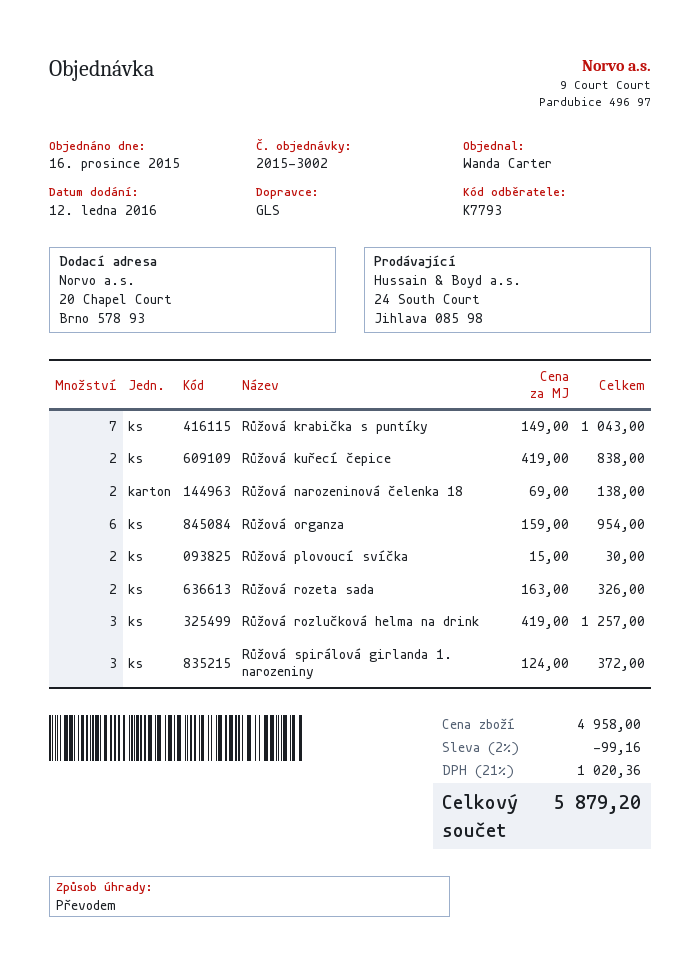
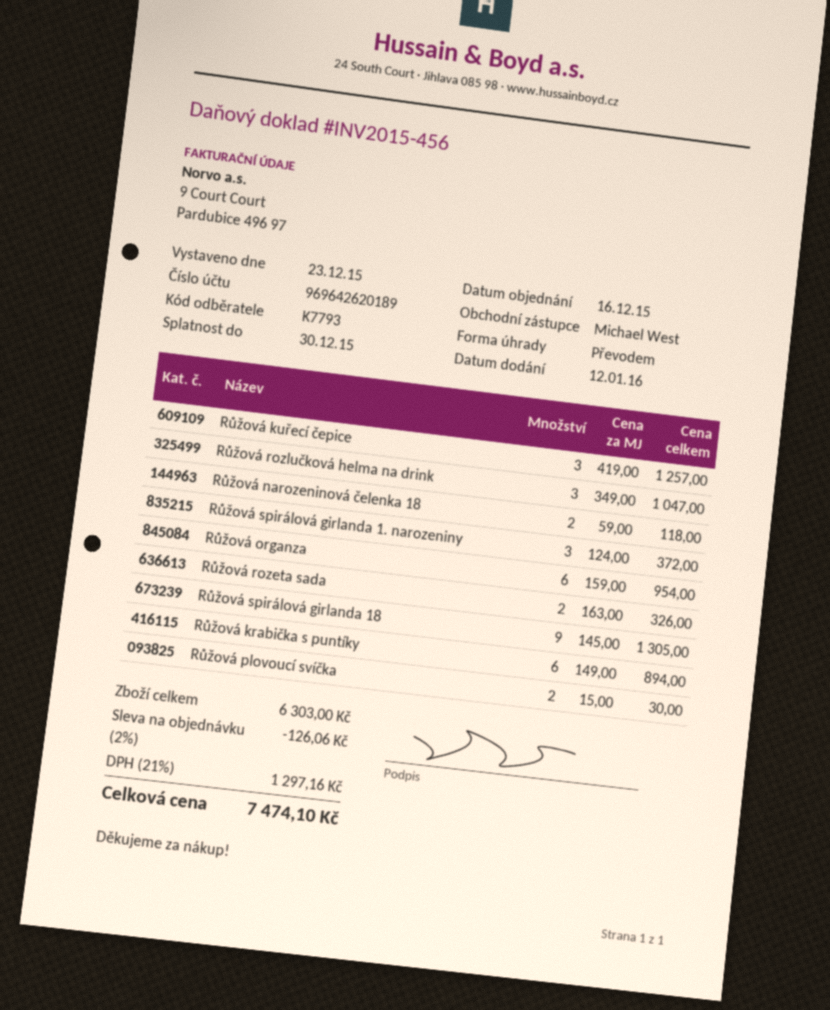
Růžová krabička s puntíky: 7 x 149.00 = 1043.00 -> 6 x 149.00 = 894.00
Růžová kuřecí čepice: 2 x 419.00 = 838.00 -> 3 x 419.00 = 1257.00
Růžová narozeninová čelenka 18: 2 x 69.00 = 138.00 -> 2 x 59.00 = 118.00
Růžová rozlučková helma na drink: 3 x 419.00 = 1257.00 -> 3 x 349.00 = 1047.00
Růžová spirálová girlanda 18: none -> 9 x 145.00 = 1305.00
subtotal: 4958.00 -> 6303.00
discount: 2% = 99.16 -> 2% = 126.06
tax: 21% = 1020.36 -> 21% = 1297.16
total: 5879.20 -> 7474.10

